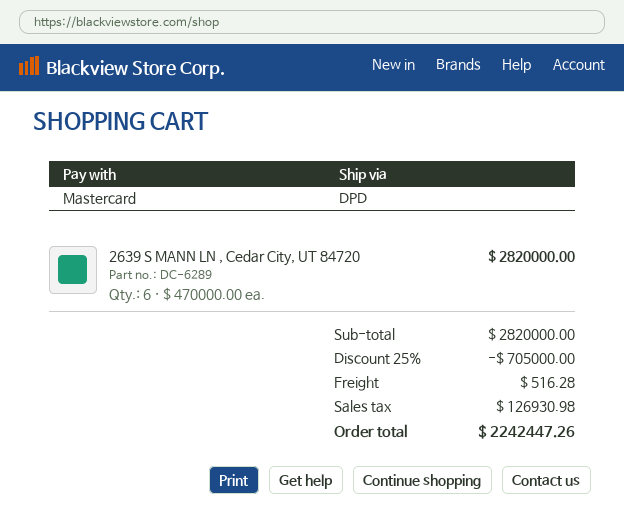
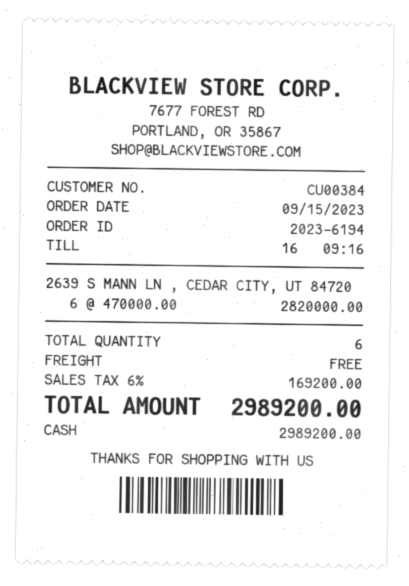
payment method: Mastercard -> cash
discount: 25% = 705000.00 -> none
shipping: 516.28 -> 0.00
tax: 126930.98 -> 169200.00
total: 2242447.26 -> 2989200.00

